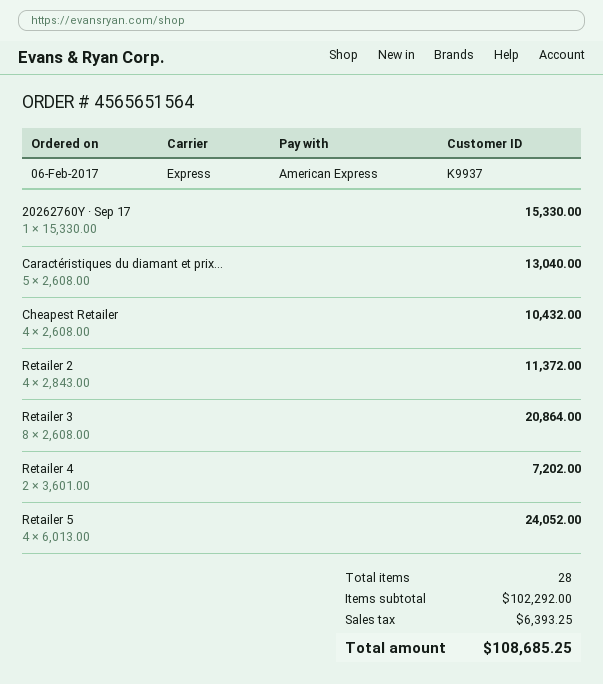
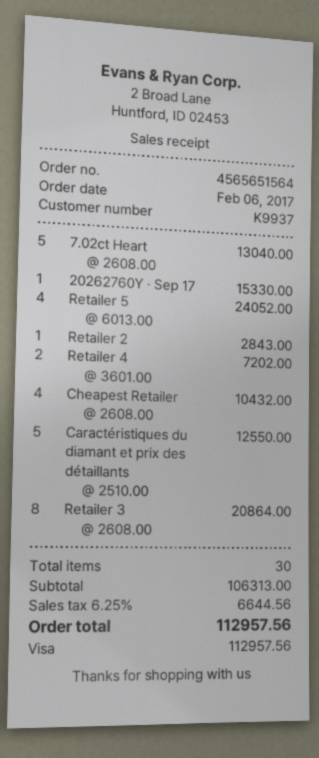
payment method: American Express -> Visa
Caractéristiques du diamant et prix...: 5 x 2608.00 = 13040.00 -> 5 x 2510.00 = 12550.00
Retailer 2: 4 x 2843.00 = 11372.00 -> 1 x 2843.00 = 2843.00
7.02ct Heart: none -> 5 x 2608.00 = 13040.00
total quantity: 28 -> 30
subtotal: 102292.00 -> 106313.00
tax: 6393.25 -> 6644.56
total: 108685.25 -> 112957.56

